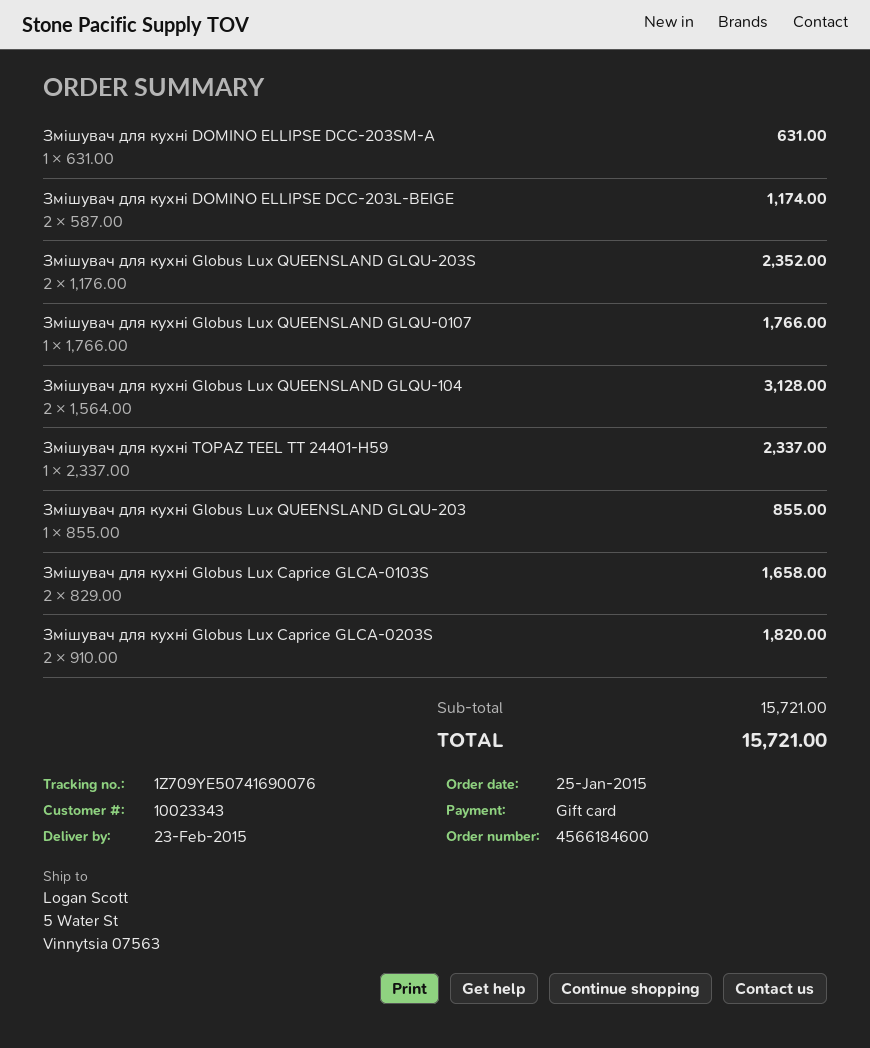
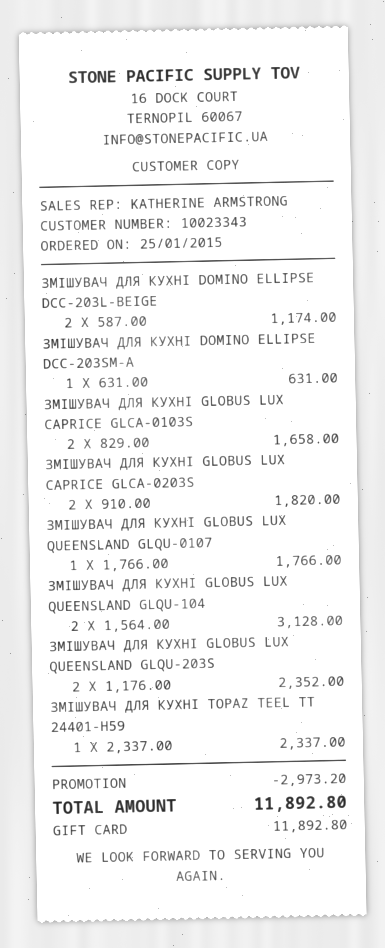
Змішувач для кухні Globus Lux QUEENSLAND GLQU-203: 1 x 855.00 = 855.00 -> none
discount: none -> 2973.20
total: 15721.00 -> 11892.80

